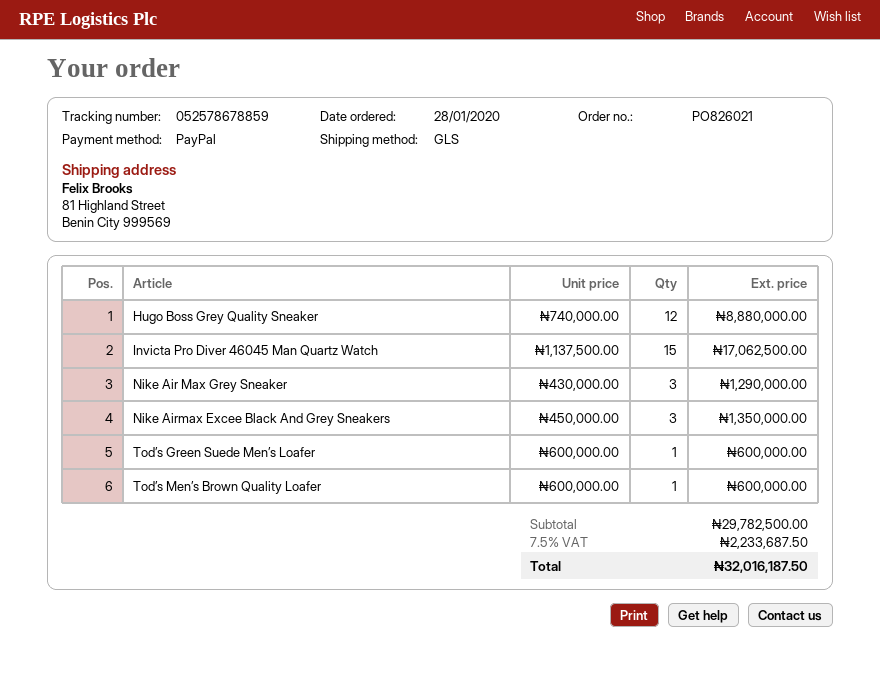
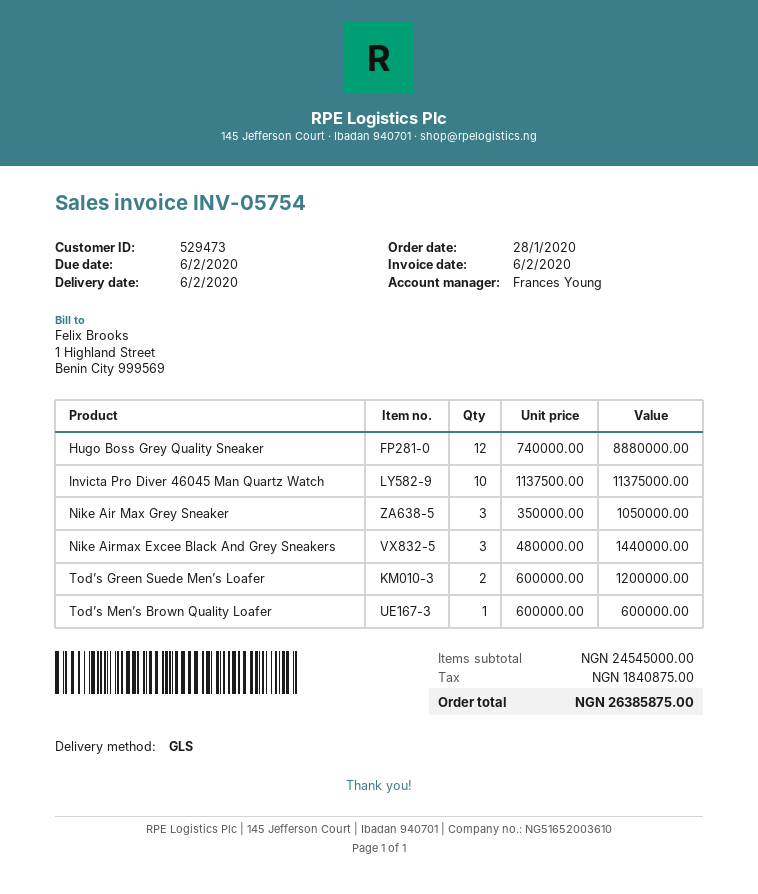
Invicta Pro Diver 46045 Man Quartz Watch: 15 x 1137500.00 = 17062500.00 -> 10 x 1137500.00 = 11375000.00
Nike Air Max Grey Sneaker: 3 x 430000.00 = 1290000.00 -> 3 x 350000.00 = 1050000.00
Nike Airmax Excee Black And Grey Sneakers: 3 x 450000.00 = 1350000.00 -> 3 x 480000.00 = 1440000.00
Tod’s Green Suede Men’s Loafer: 1 x 600000.00 = 600000.00 -> 2 x 600000.00 = 1200000.00
subtotal: 29782500.00 -> 24545000.00
tax: 2233687.50 -> 1840875.00
total: 32016187.50 -> 26385875.00

